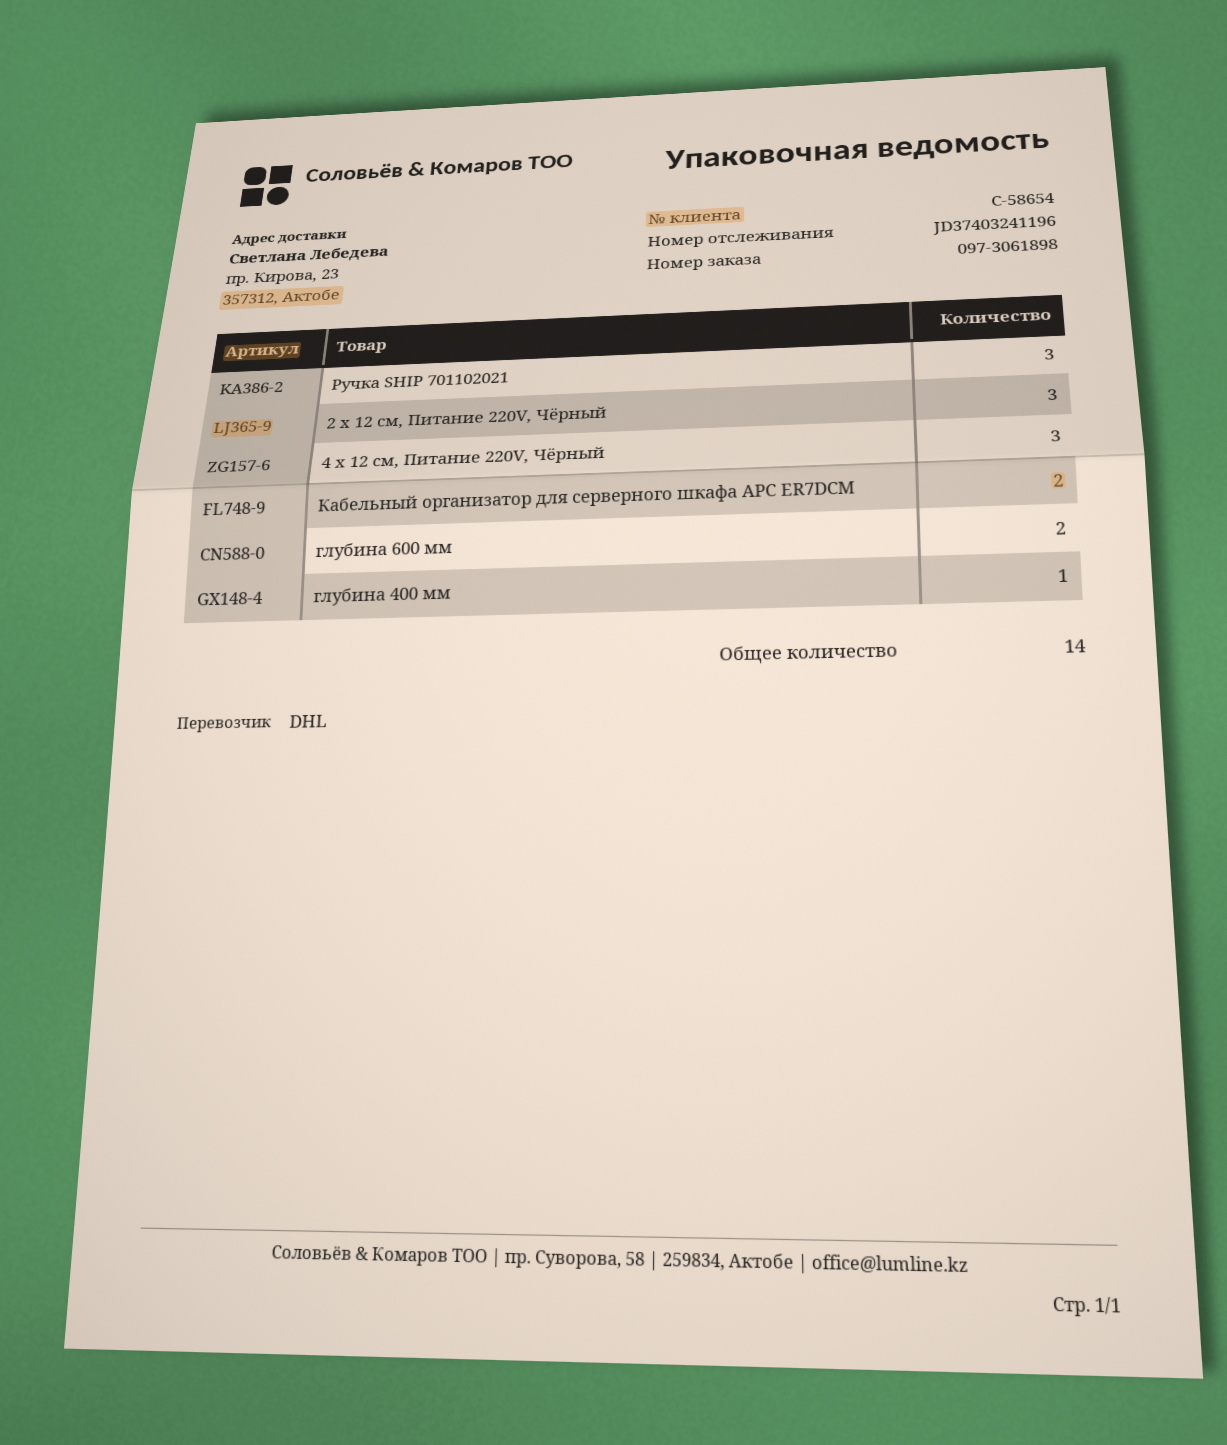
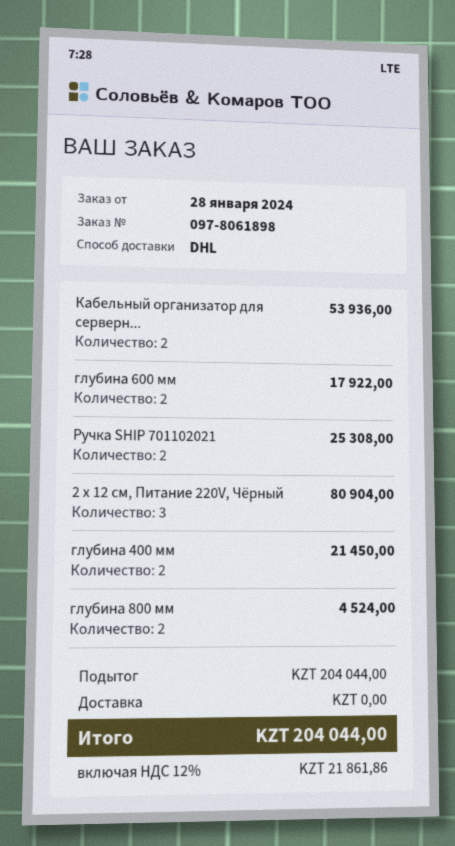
order number: 097-3061898 -> 097-8061898
Ручка SHIP 701102021: 3 -> 2
4 х 12 см, Питание 220V, Чёрный: 3 -> none
глубина 400 мм: 1 -> 2
глубина 800 мм: none -> 2

